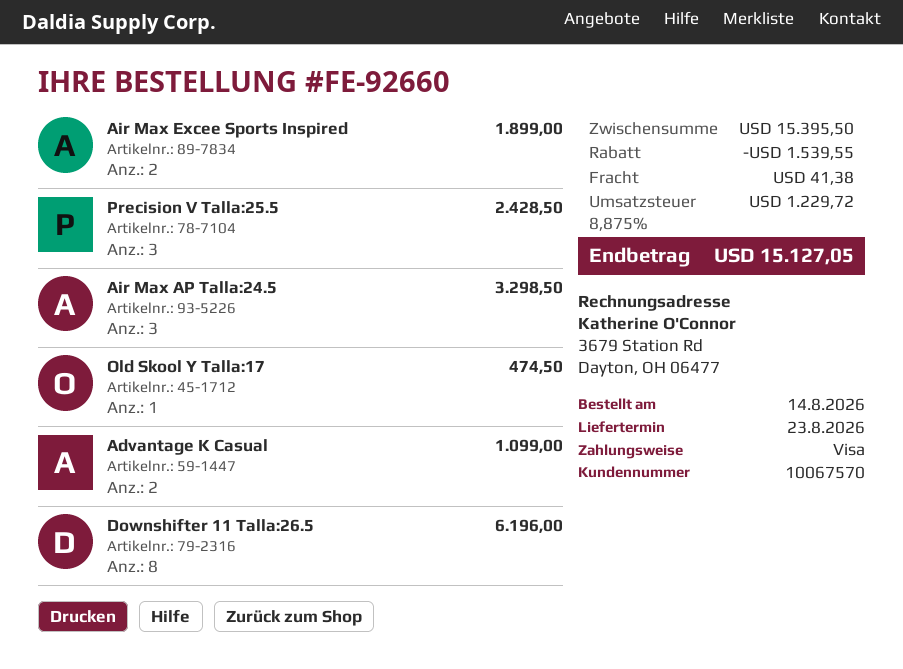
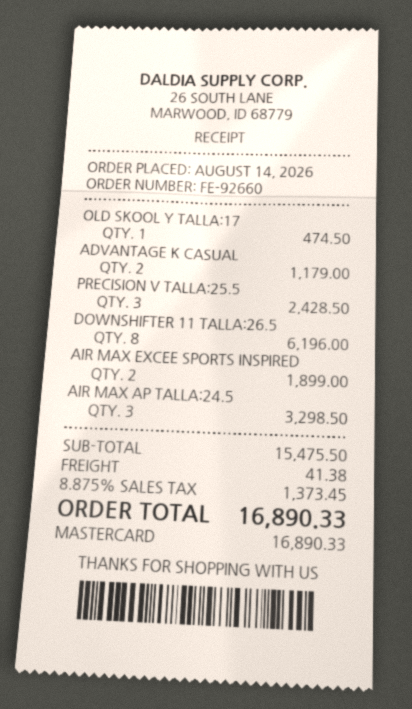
payment method: Visa -> Mastercard
Advantage K Casual: 2 for 1099.00 -> 2 for 1179.00
subtotal: 15395.50 -> 15475.50
discount: 1539.55 -> none
tax: 8.875% = 1229.72 -> 8.875% = 1373.45
total: 15127.05 -> 16890.33

